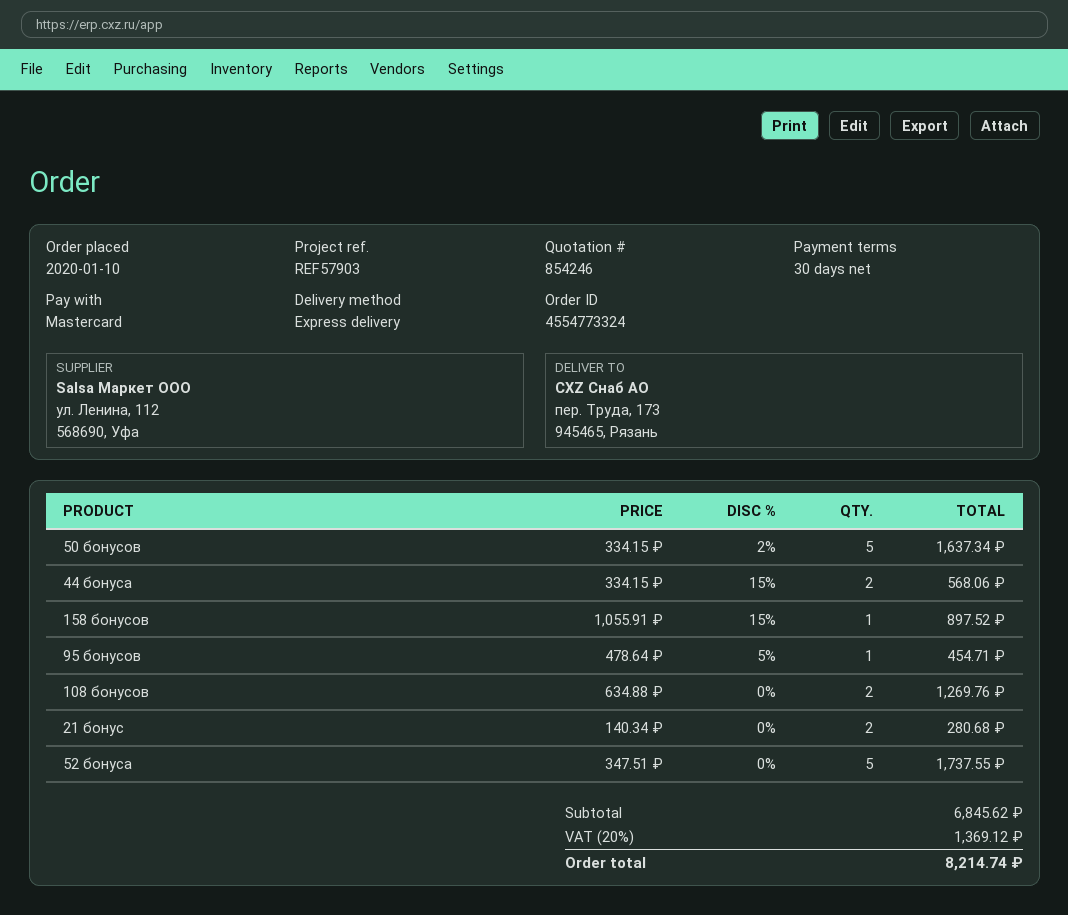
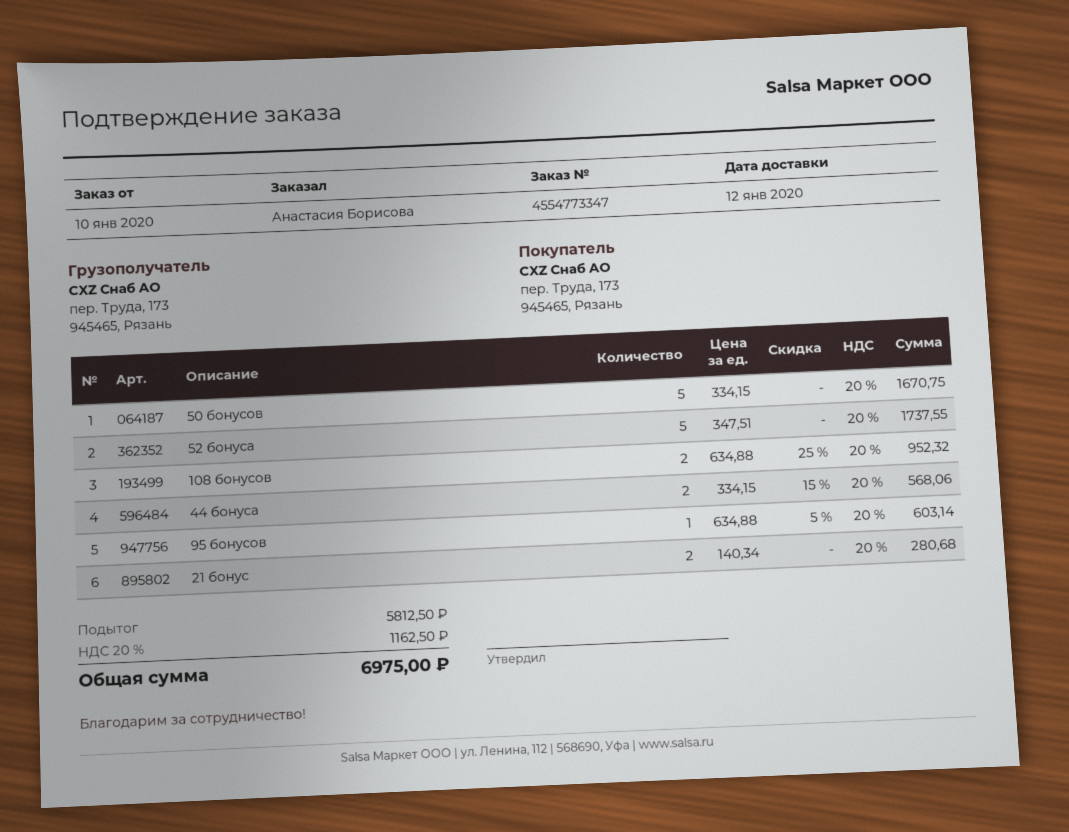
order number: 4554773324 -> 4554773347
50 бонусов: 5 x 334.15 - 2% = 1637.34 -> 5 x 334.15 = 1670.75
158 бонусов: 1 x 1055.91 - 15% = 897.52 -> none
95 бонусов: 1 x 478.64 - 5% = 454.71 -> 1 x 634.88 - 5% = 603.14
108 бонусов: 2 x 634.88 = 1269.76 -> 2 x 634.88 - 25% = 952.32
subtotal: 6845.62 -> 5812.50
tax: 20% = 1369.12 -> 20% = 1162.50
total: 8214.74 -> 6975.00

